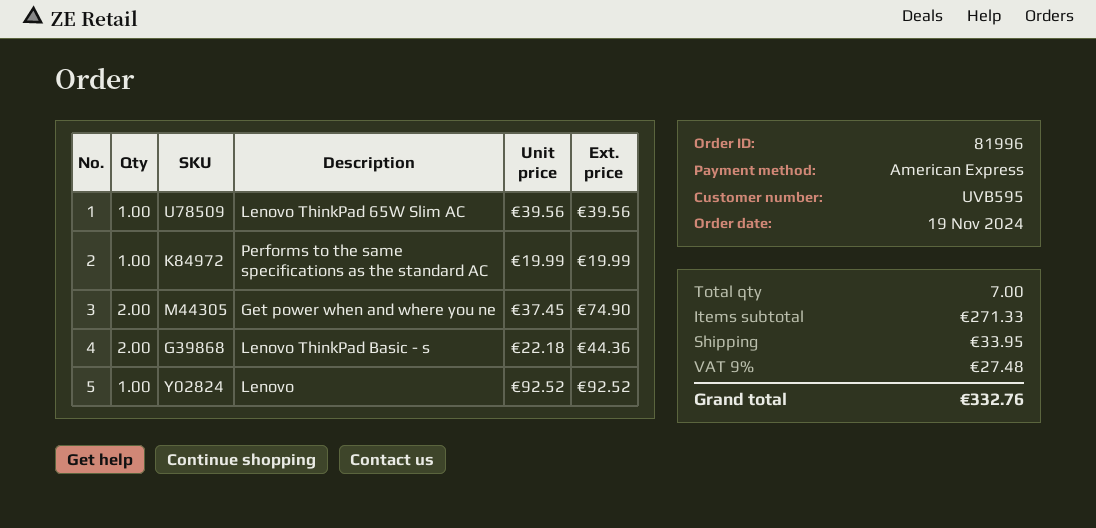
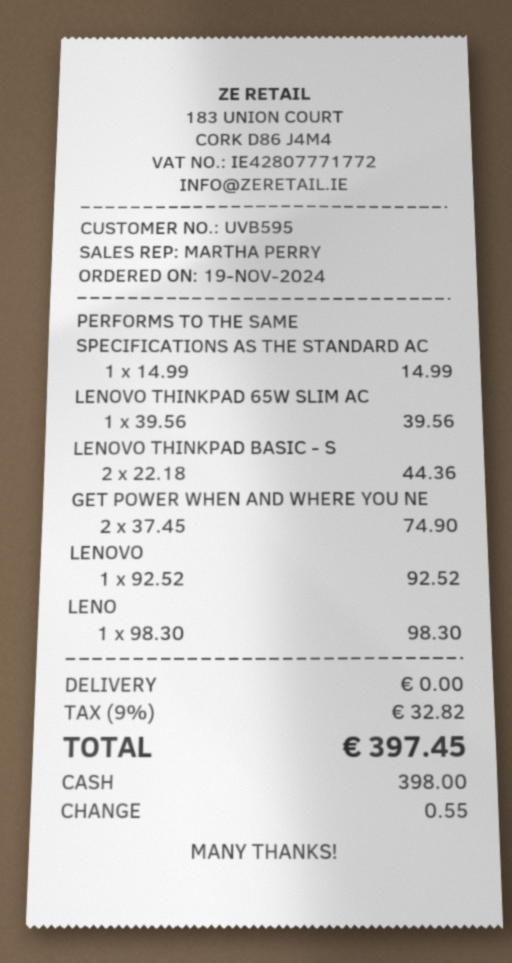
payment method: American Express -> cash
Performs to the same specifications as the standard AC: 1 x 19.99 = 19.99 -> 1 x 14.99 = 14.99
LENO: none -> 1 x 98.30 = 98.30
shipping: 33.95 -> 0.00
tax: 9% = 27.48 -> 9% = 32.82
total: 332.76 -> 397.45

